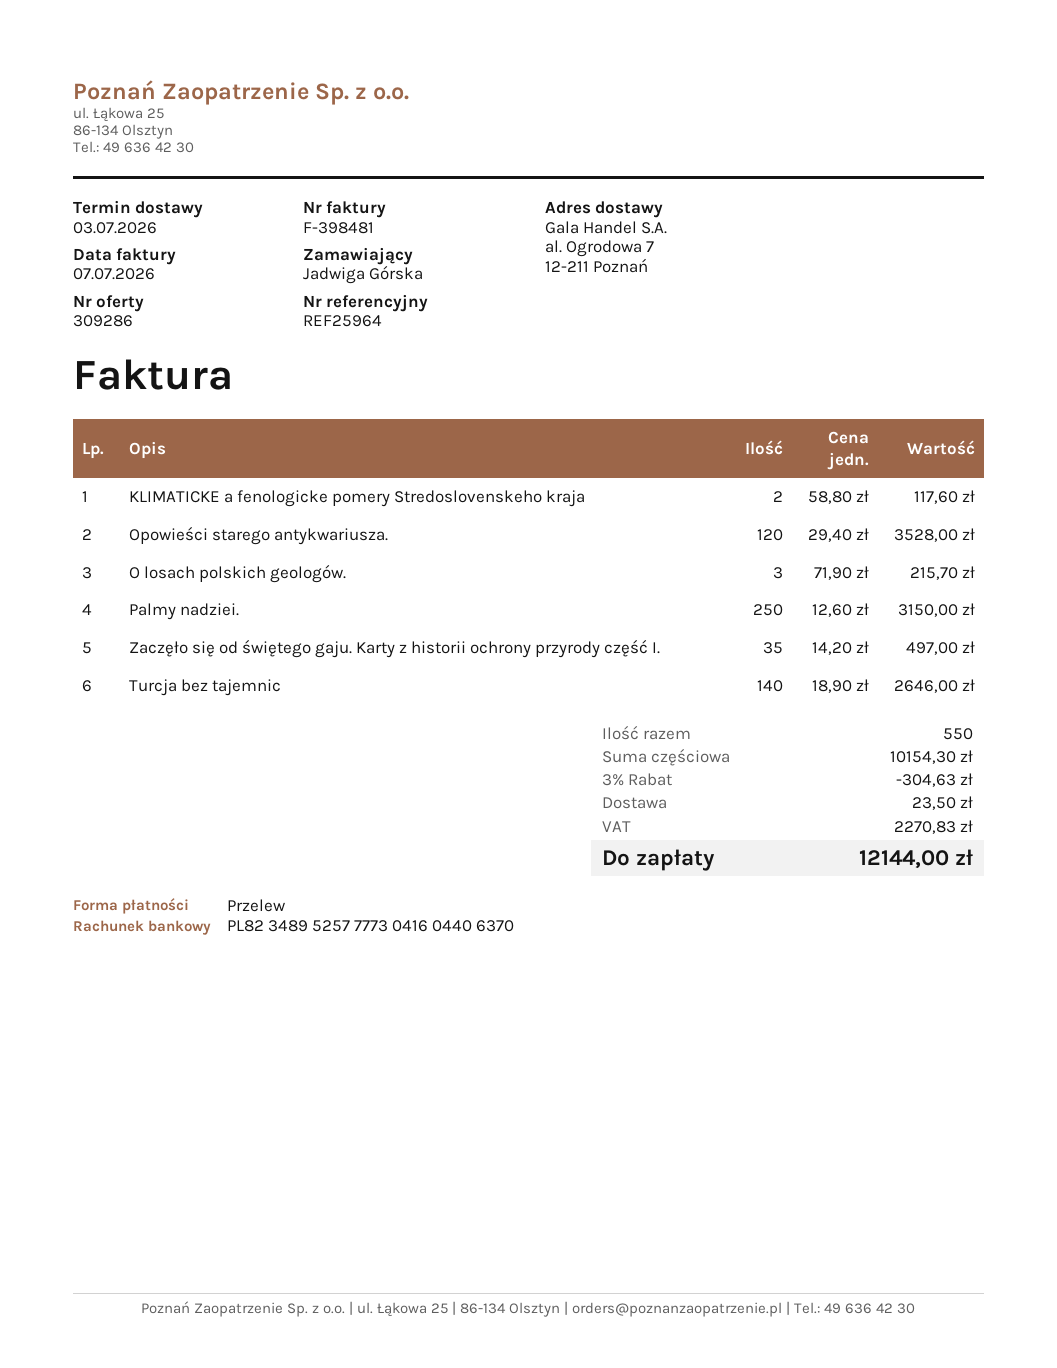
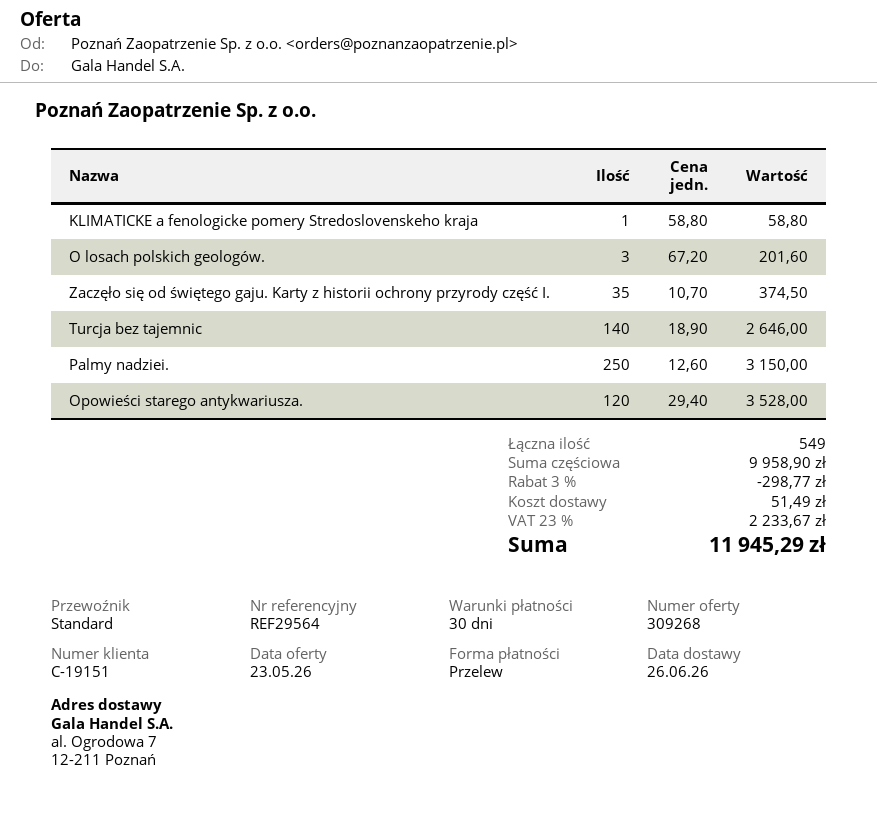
quote number: 309286 -> 309268
delivery date: 2026-07-03 -> 2026-06-26
reference: REF25964 -> REF29564
KLIMATICKE a fenologicke pomery Stredoslovenskeho kraja: 2 x 58.80 = 117.60 -> 1 x 58.80 = 58.80
O losach polskich geologów.: 3 x 71.90 = 215.70 -> 3 x 67.20 = 201.60
Zaczęło się od świętego gaju. Karty z historii ochrony przyrody część I.: 35 x 14.20 = 497.00 -> 35 x 10.70 = 374.50
total quantity: 550 -> 549
subtotal: 10154.30 -> 9958.90
discount: 3% = 304.63 -> 3% = 298.77
shipping: 23.50 -> 51.49
tax: 2270.83 -> 2233.67
total: 12144.00 -> 11945.29

